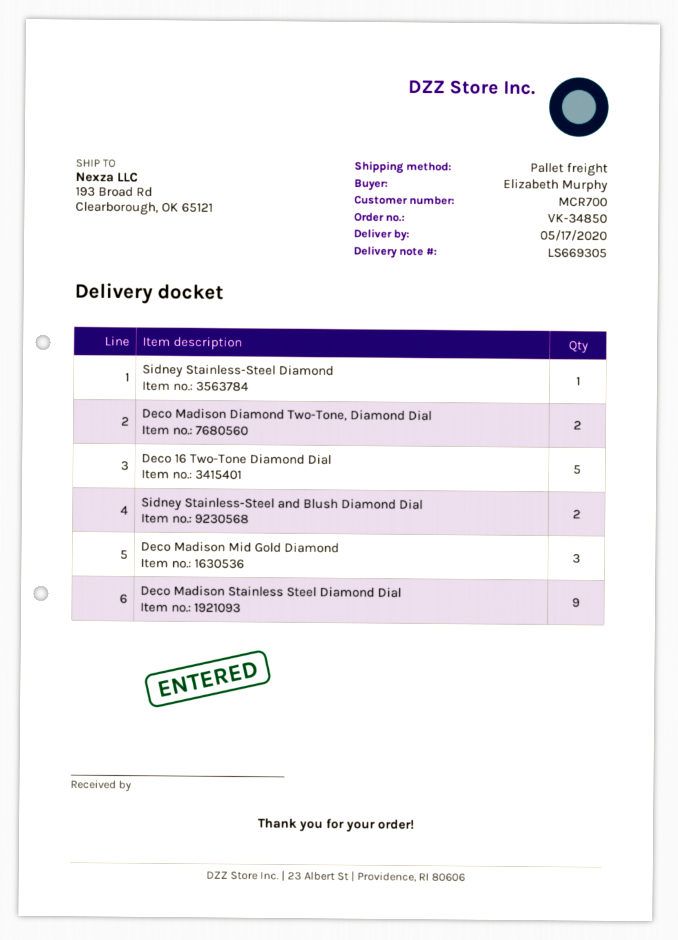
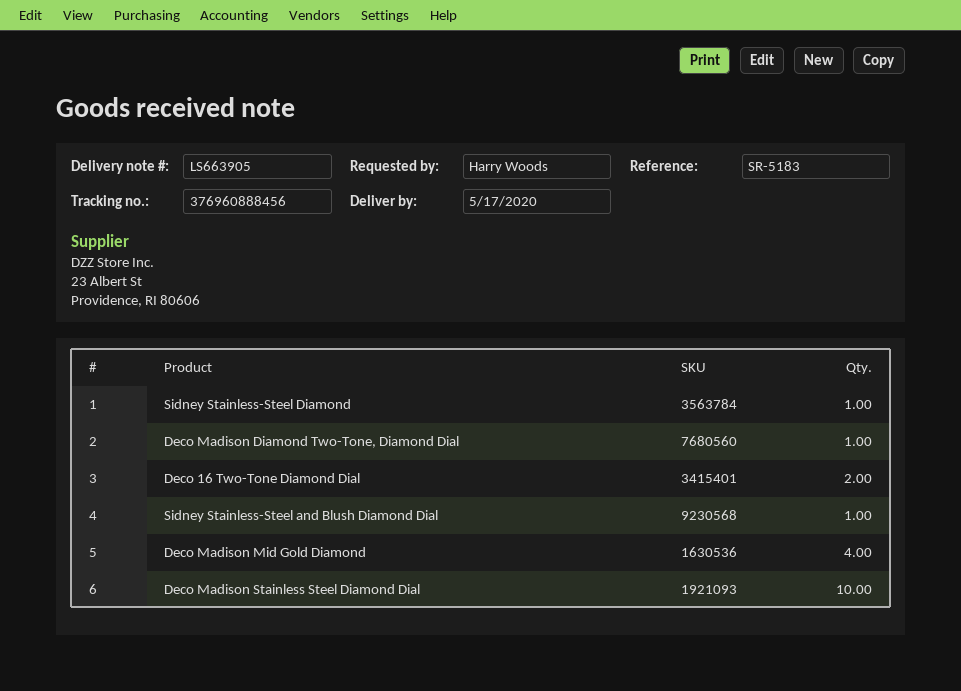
delivery note number: LS669305 -> LS663905
ordered by: Elizabeth Murphy -> Harry Woods
Deco Madison Diamond Two-Tone, Diamond Dial: 2 -> 1
Deco 16 Two-Tone Diamond Dial: 5 -> 2
Sidney Stainless-Steel and Blush Diamond Dial: 2 -> 1
Deco Madison Mid Gold Diamond: 3 -> 4
Deco Madison Stainless Steel Diamond Dial: 9 -> 10

